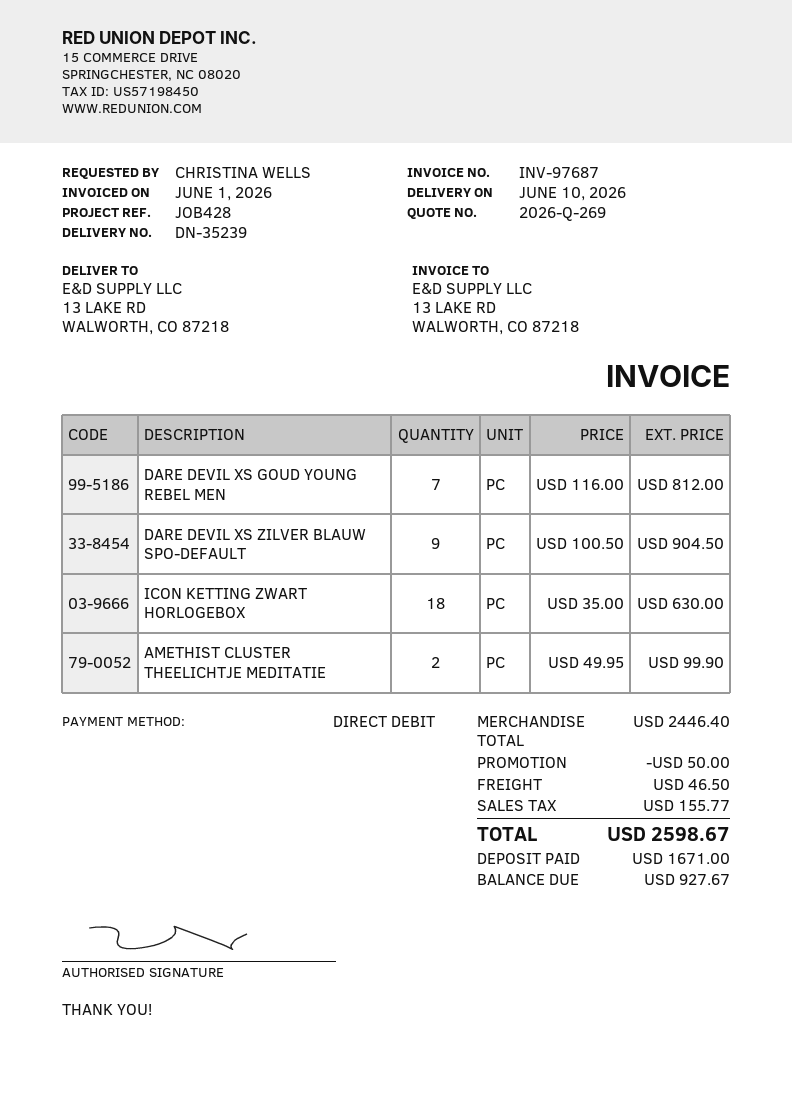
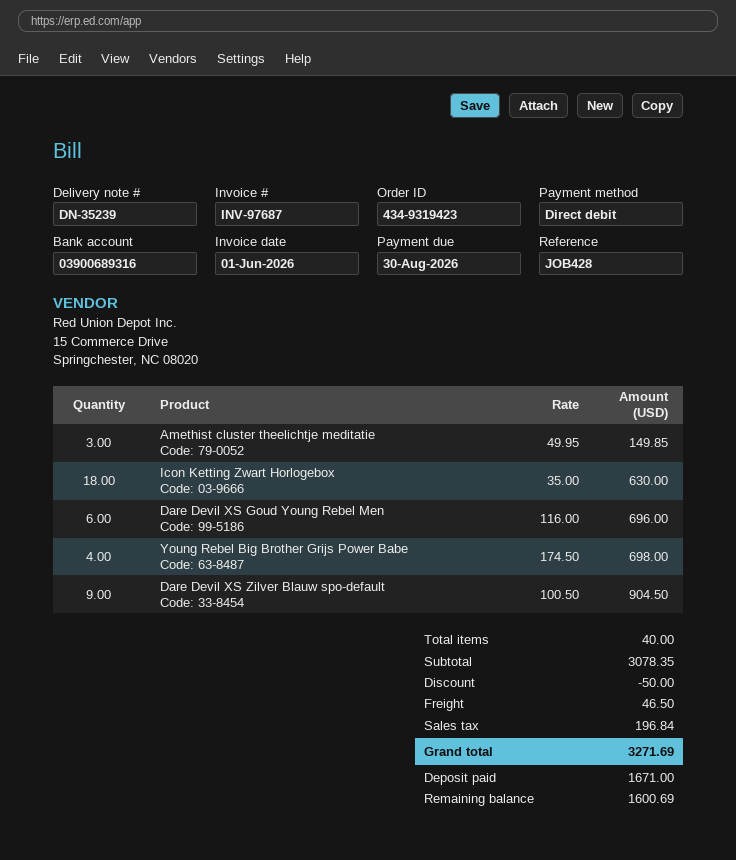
DARE DEVIL XS GOUD YOUNG REBEL MEN: 7 x 116.00 = 812.00 -> 6 x 116.00 = 696.00
AMETHIST CLUSTER THEELICHTJE MEDITATIE: 2 x 49.95 = 99.90 -> 3 x 49.95 = 149.85
Young Rebel Big Brother Grijs Power Babe: none -> 4 x 174.50 = 698.00
subtotal: 2446.40 -> 3078.35
tax: 155.77 -> 196.84
total: 2598.67 -> 3271.69
balance: 927.67 -> 1600.69

